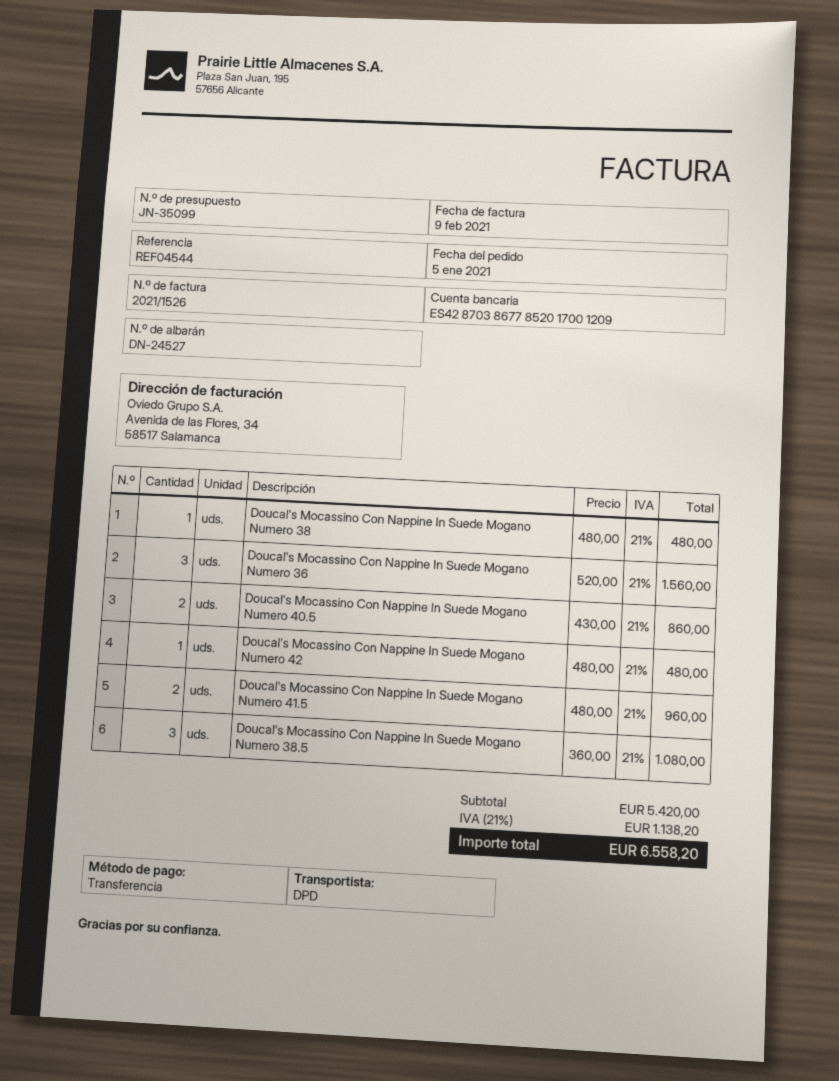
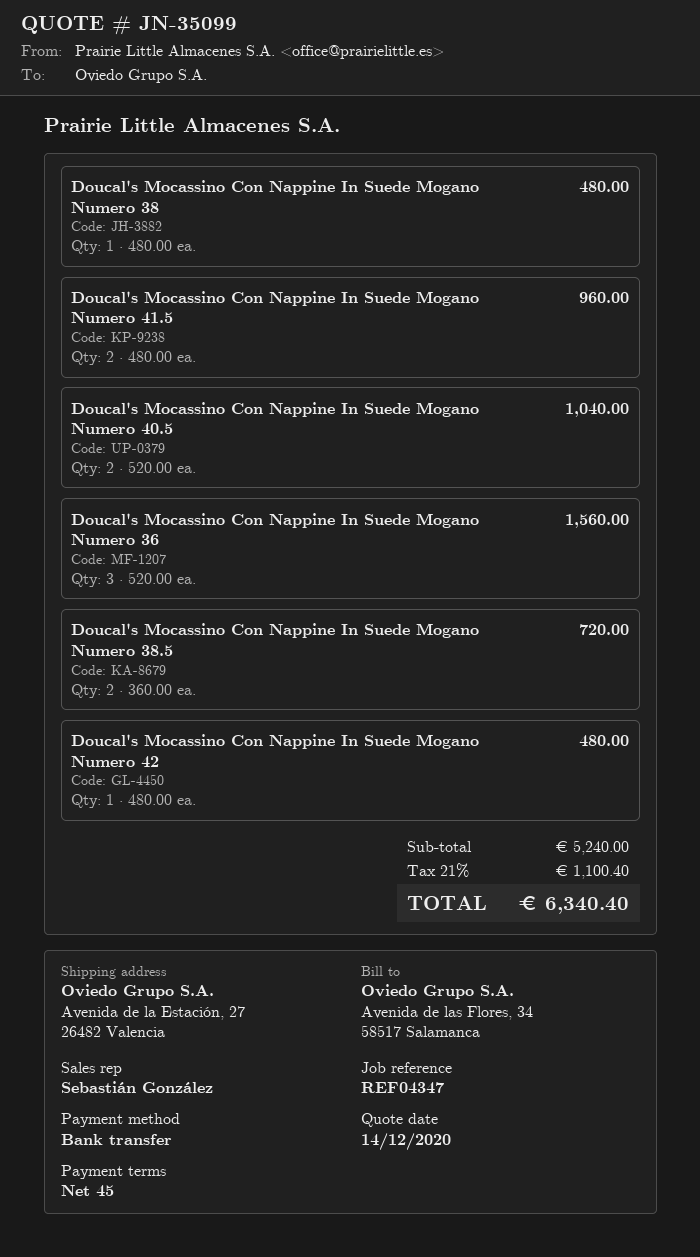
reference: REF04544 -> REF04347
Doucal's Mocassino Con Nappine In Suede Mogano Numero 40.5: 2 x 430.00 = 860.00 -> 2 x 520.00 = 1040.00
Doucal's Mocassino Con Nappine In Suede Mogano Numero 38.5: 3 x 360.00 = 1080.00 -> 2 x 360.00 = 720.00
subtotal: 5420.00 -> 5240.00
tax: 21% = 1138.20 -> 21% = 1100.40
total: 6558.20 -> 6340.40

